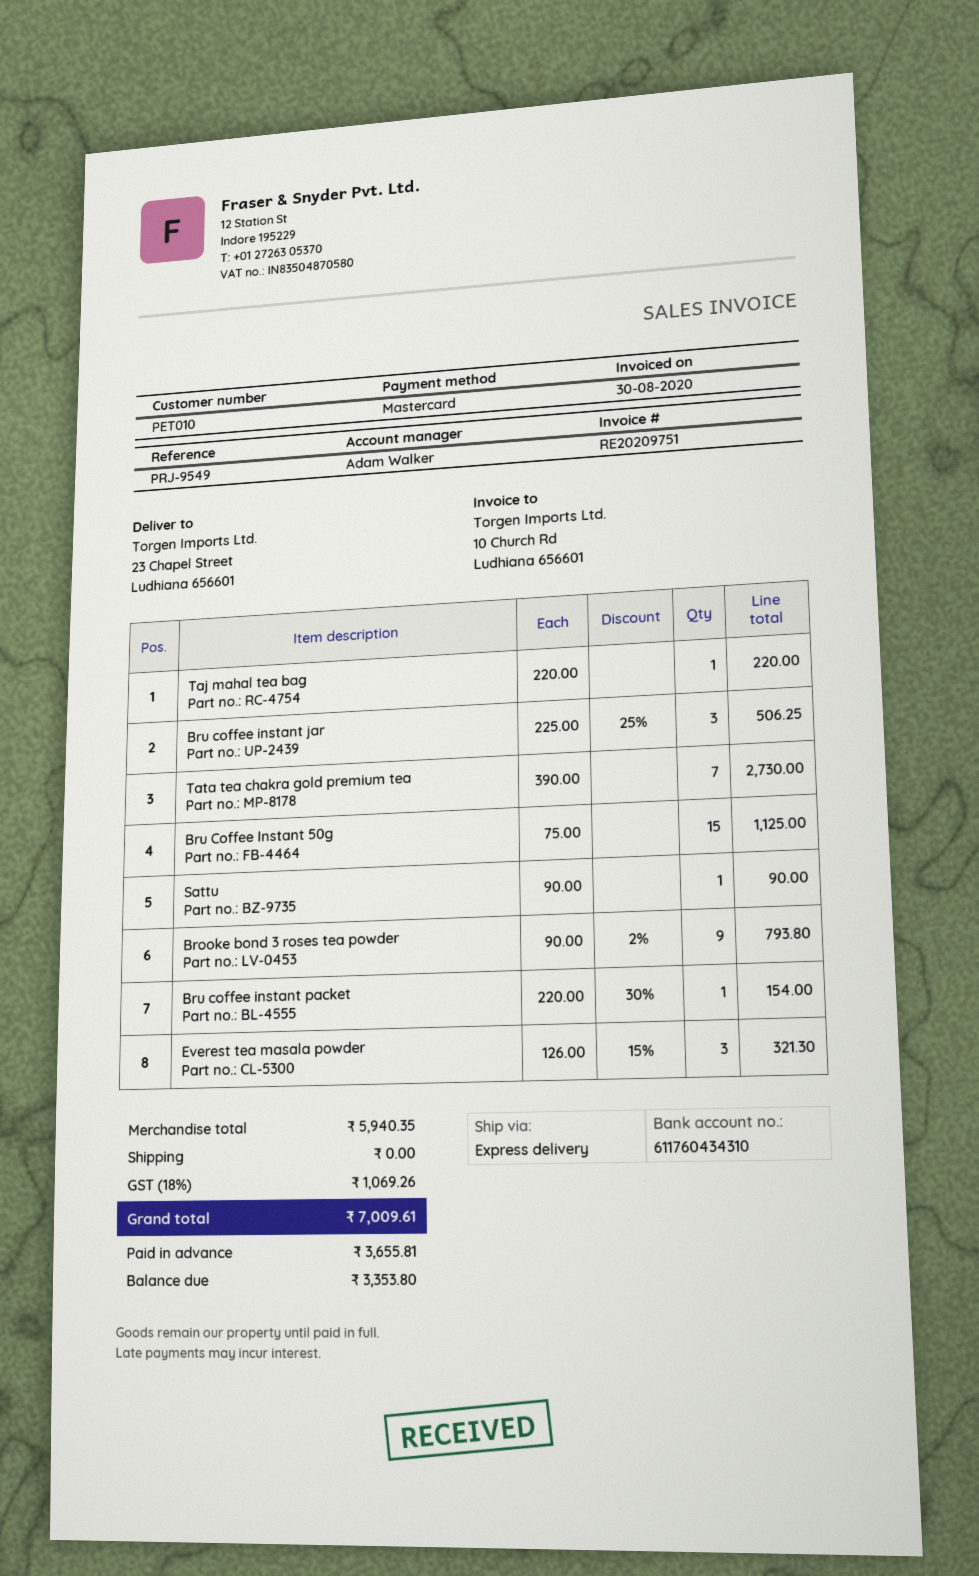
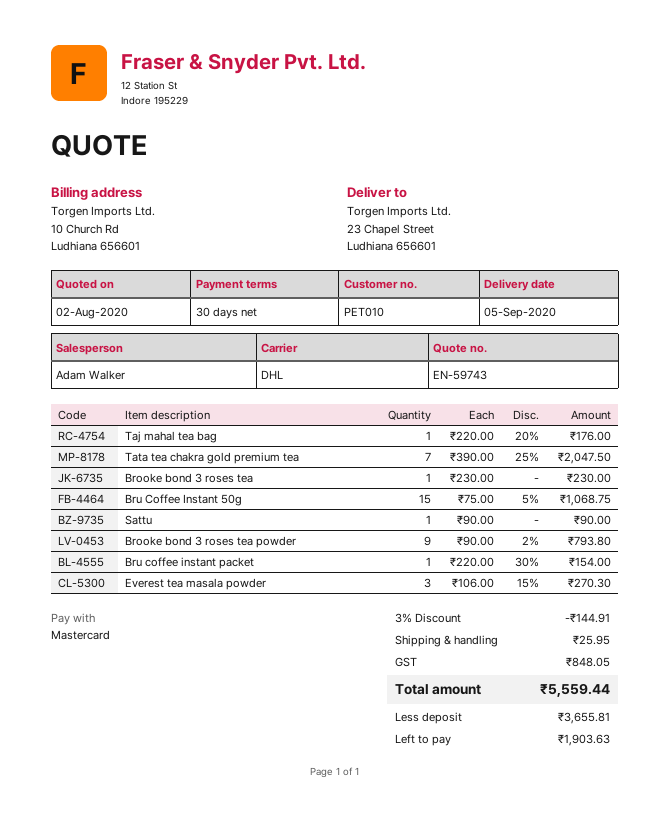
shipping method: express -> DHL
Taj mahal tea bag: 1 x 220.00 = 220.00 -> 1 x 220.00 - 20% = 176.00
Bru coffee instant jar: 3 x 225.00 - 25% = 506.25 -> none
Tata tea chakra gold premium tea: 7 x 390.00 = 2730.00 -> 7 x 390.00 - 25% = 2047.50
Bru Coffee Instant 50g: 15 x 75.00 = 1125.00 -> 15 x 75.00 - 5% = 1068.75
Everest tea masala powder: 3 x 126.00 - 15% = 321.30 -> 3 x 106.00 - 15% = 270.30
Brooke bond 3 roses tea: none -> 1 x 230.00 = 230.00
discount: none -> 3% = 144.91
shipping: 0.00 -> 25.95
tax: 1069.26 -> 848.05
total: 7009.61 -> 5559.44
balance: 3353.80 -> 1903.63

